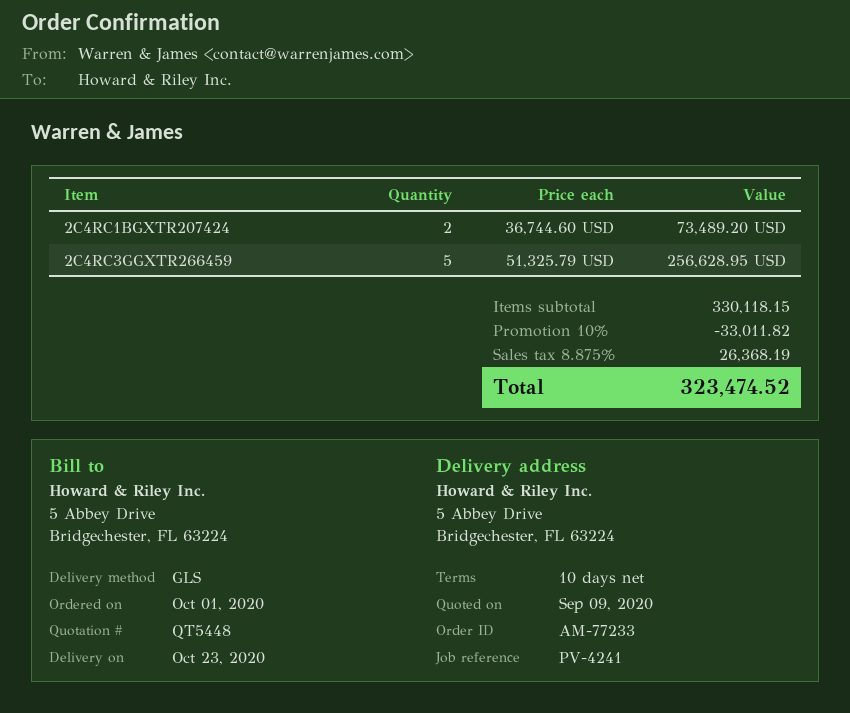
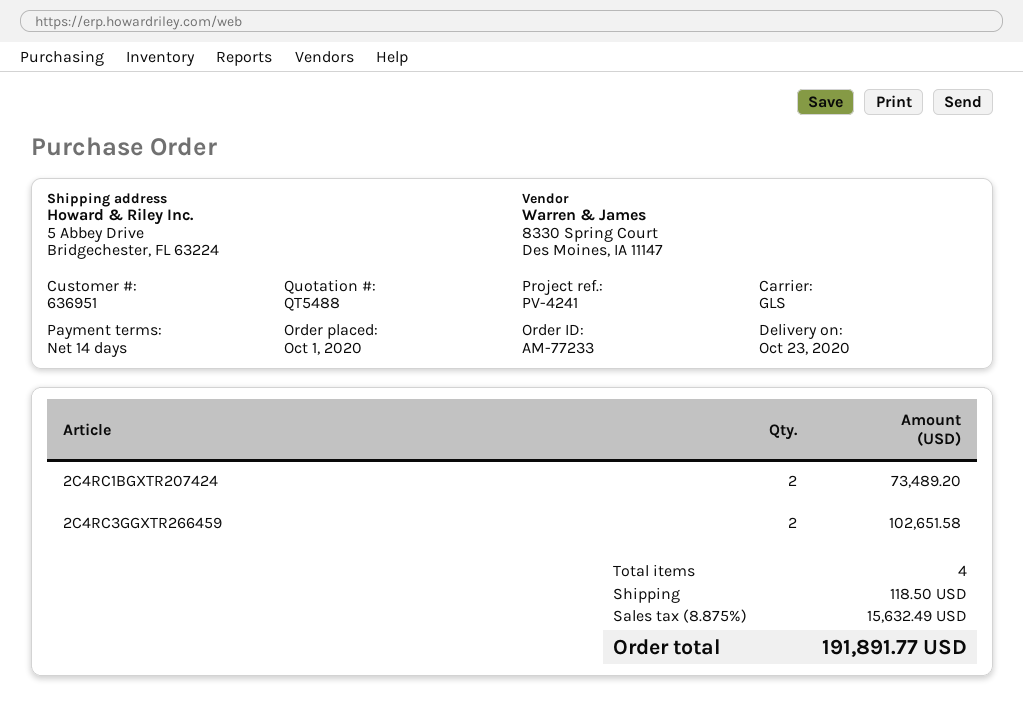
quote number: QT5448 -> QT5488
payment terms: 10 days -> 14 days
2C4RC3GGXTR266459: 5 for 256628.95 -> 2 for 102651.58
discount: 10% = 33011.82 -> none
shipping: none -> 118.50
tax: 8.875% = 26368.19 -> 8.875% = 15632.49
total: 323474.52 -> 191891.77

